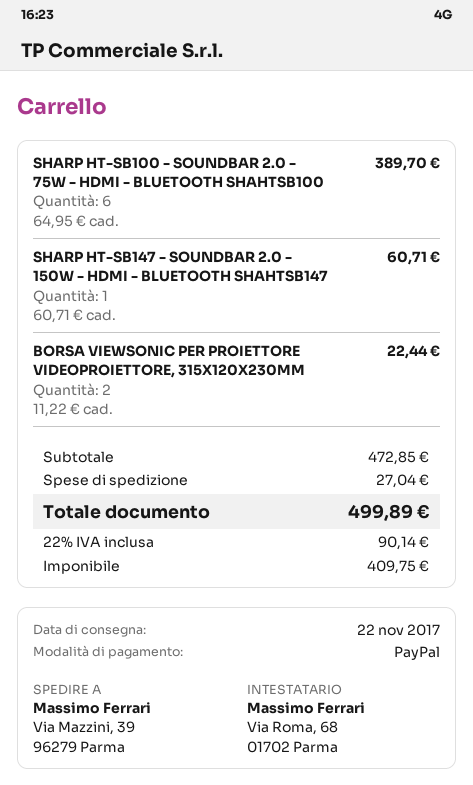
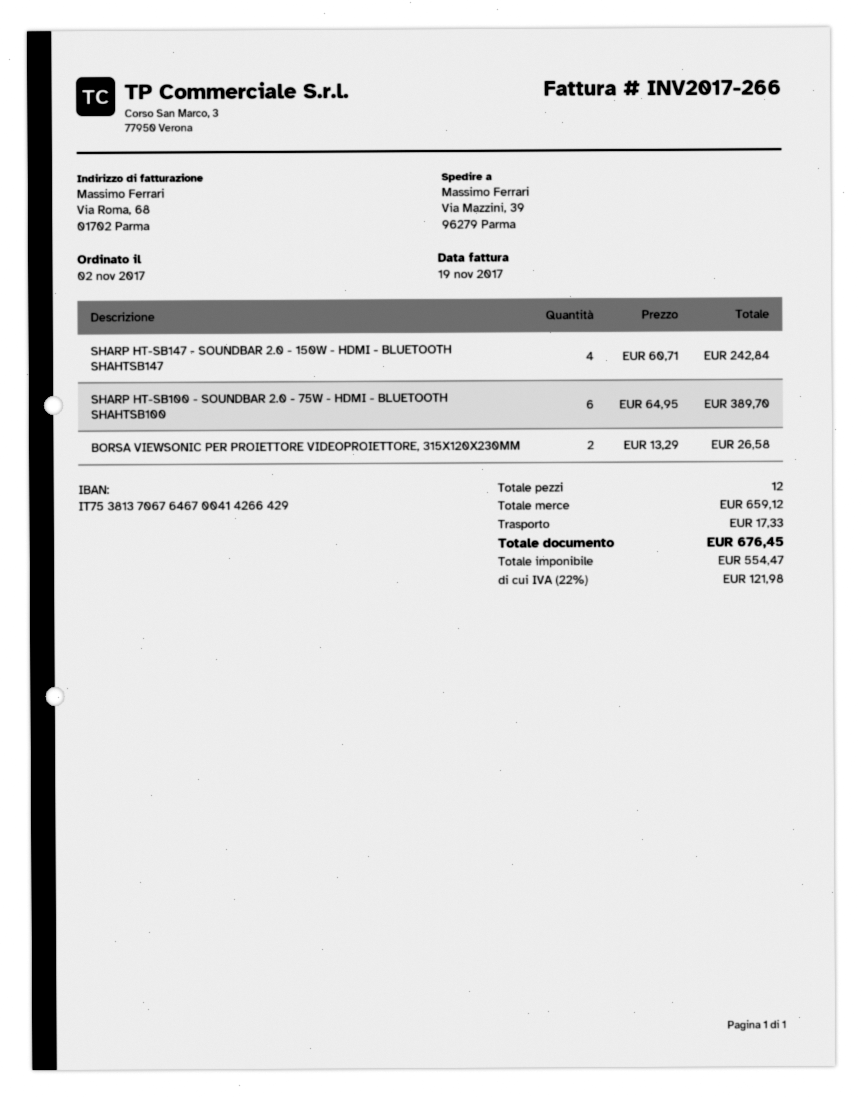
SHARP HT-SB147 - SOUNDBAR 2.0 - 150W - HDMI - BLUETOOTH SHAHTSB147: 1 x 60.71 = 60.71 -> 4 x 60.71 = 242.84
BORSA VIEWSONIC PER PROIETTORE VIDEOPROIETTORE, 315X120X230MM: 2 x 11.22 = 22.44 -> 2 x 13.29 = 26.58
subtotal: 472.85 -> 659.12
shipping: 27.04 -> 17.33
net: 409.75 -> 554.47
tax: 22% = 90.14 -> 22% = 121.98
total: 499.89 -> 676.45

